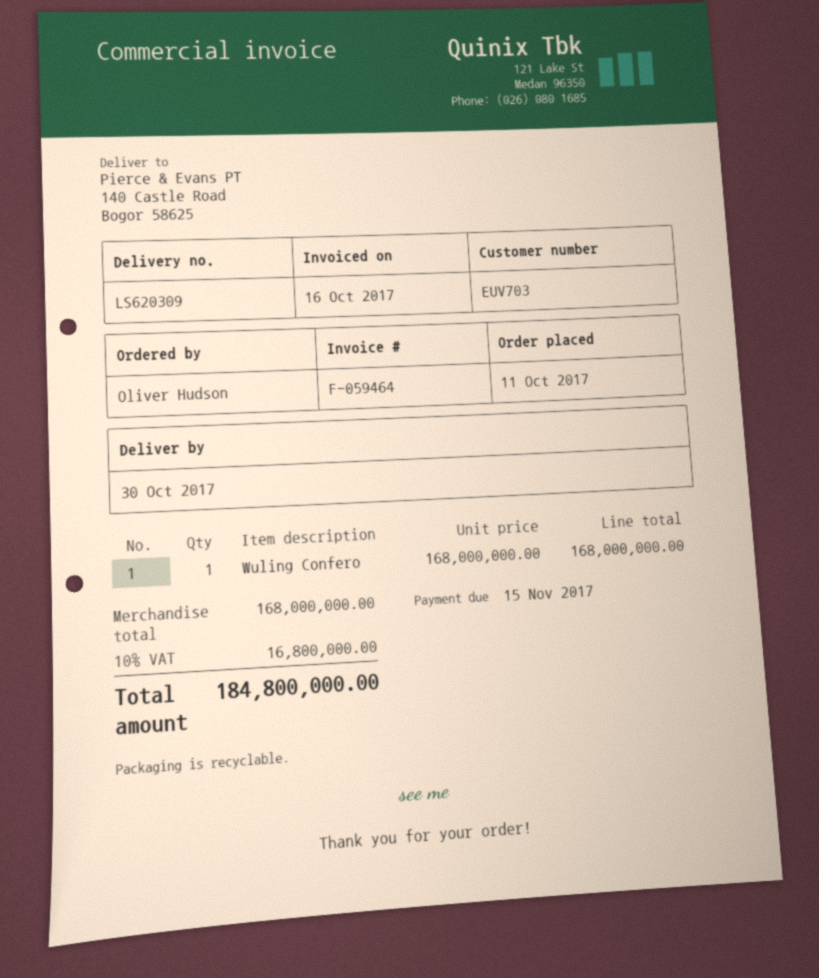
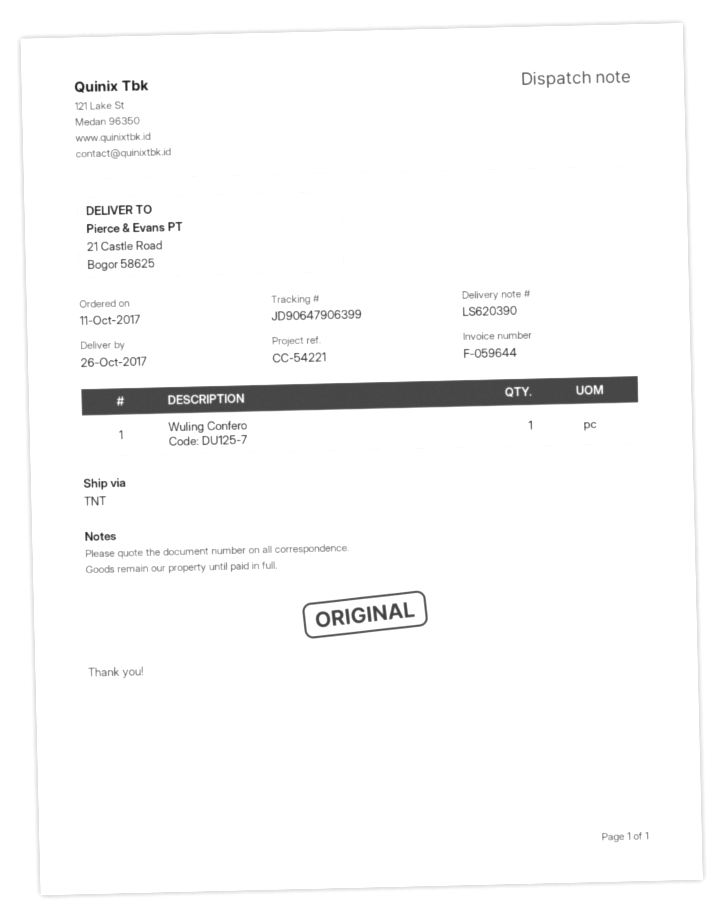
delivery note number: LS620309 -> LS620390
delivery date: 2017-10-30 -> 2017-10-26
invoice number: F-059464 -> F-059644
ship to: 140 Castle Road, Bogor 58625 -> 21 Castle Road, Bogor 58625

